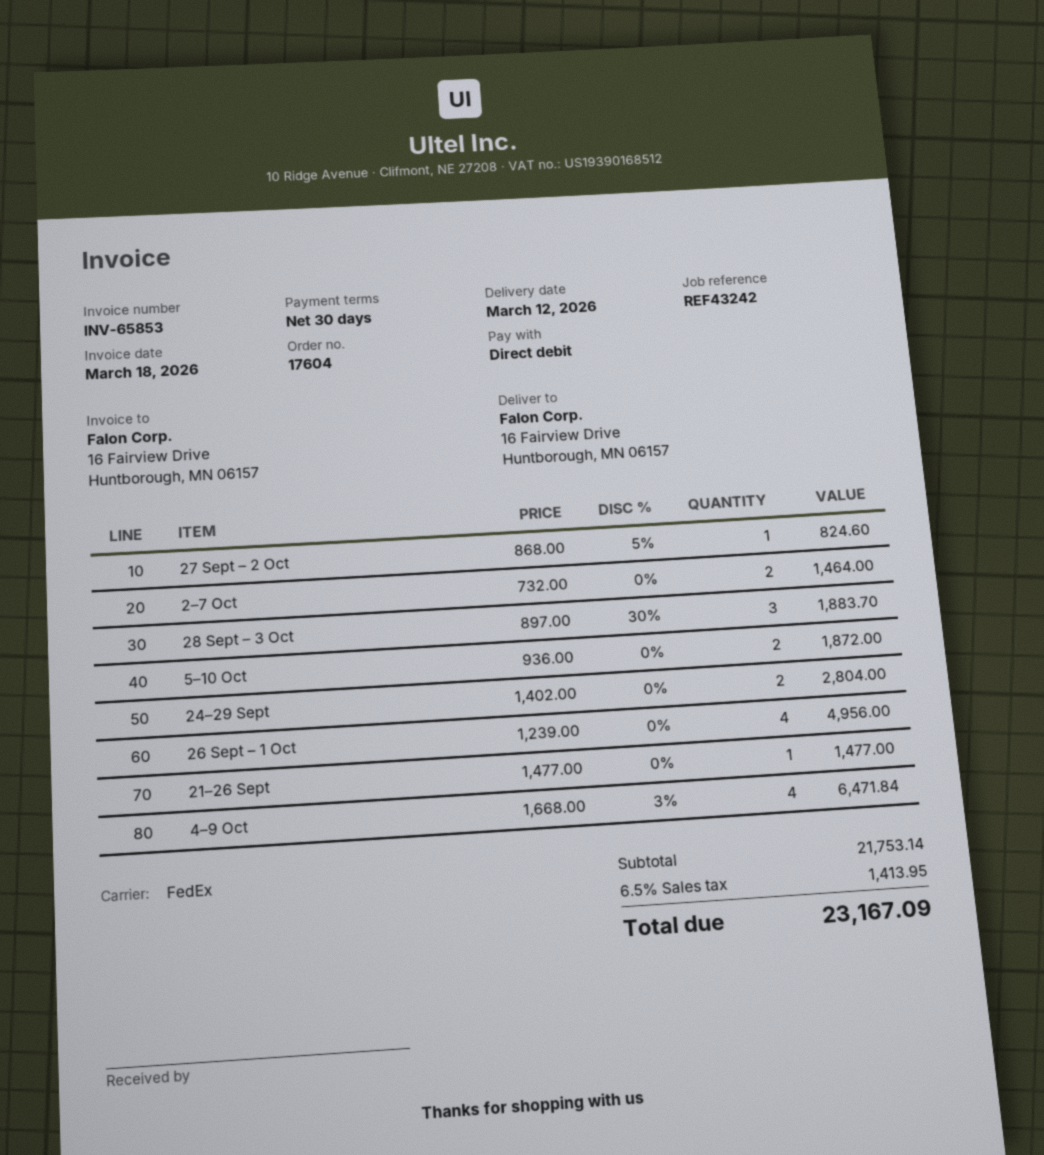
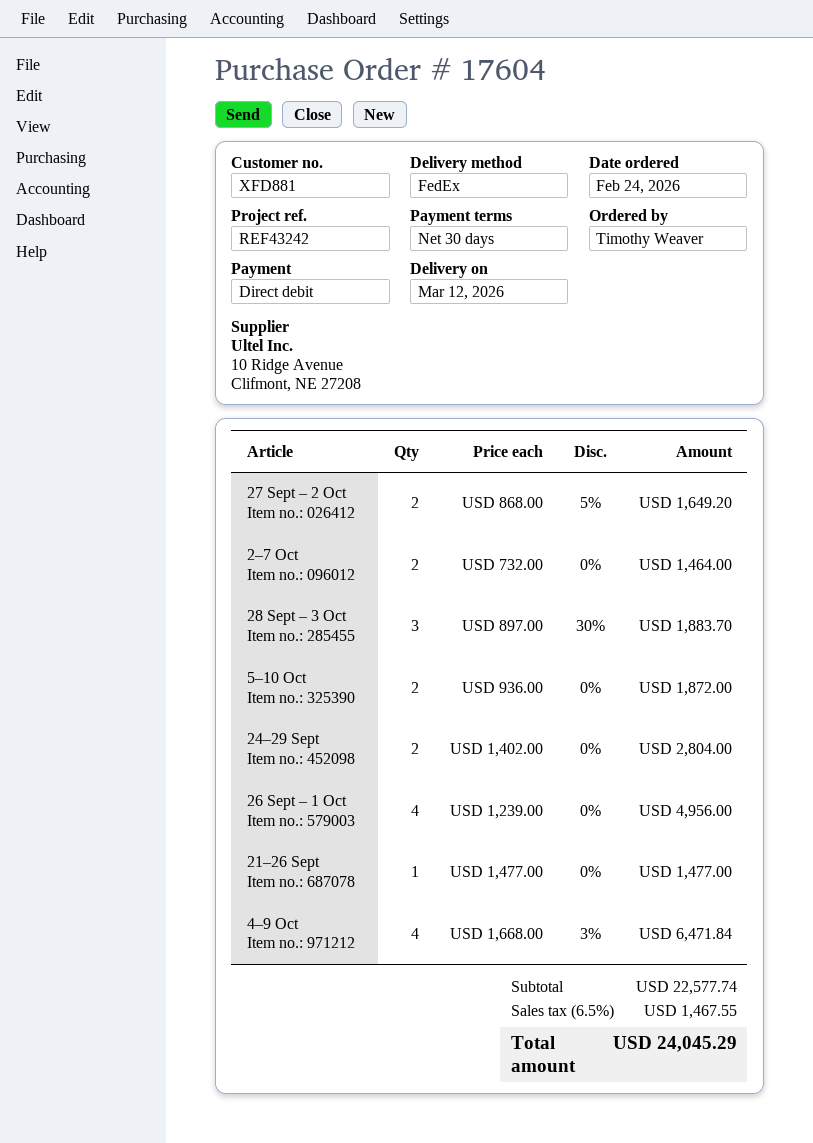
27 Sept – 2 Oct: 1 x 868.00 - 5% = 824.60 -> 2 x 868.00 - 5% = 1649.20
subtotal: 21753.14 -> 22577.74
tax: 6.5% = 1413.95 -> 6.5% = 1467.55
total: 23167.09 -> 24045.29

